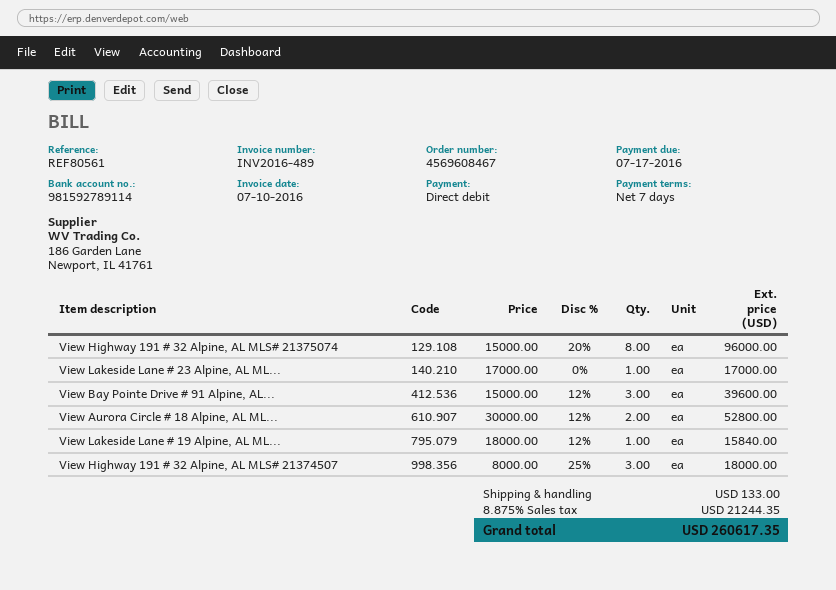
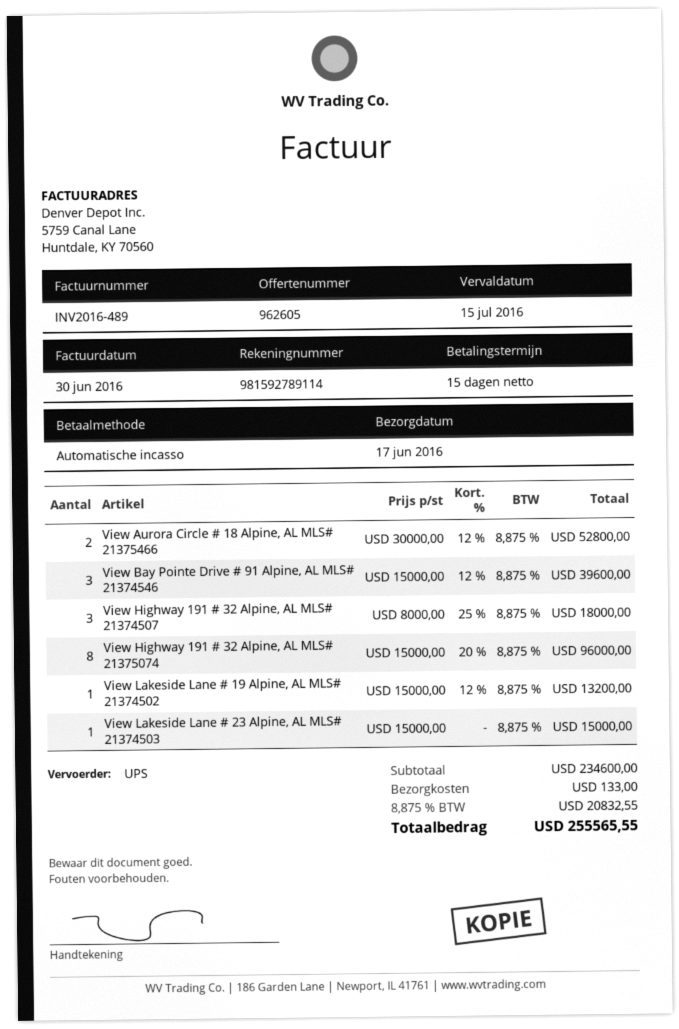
invoice date: 2016-07-10 -> 2016-06-30
payment terms: 7 days -> 15 days
due date: 2016-07-17 -> 2016-07-15
View Lakeside Lane # 23 Alpine, AL ML...: 1 x 17000.00 = 17000.00 -> 1 x 15000.00 = 15000.00
View Lakeside Lane # 19 Alpine, AL ML...: 1 x 18000.00 - 12% = 15840.00 -> 1 x 15000.00 - 12% = 13200.00
tax: 8.875% = 21244.35 -> 8.875% = 20832.55
total: 260617.35 -> 255565.55

